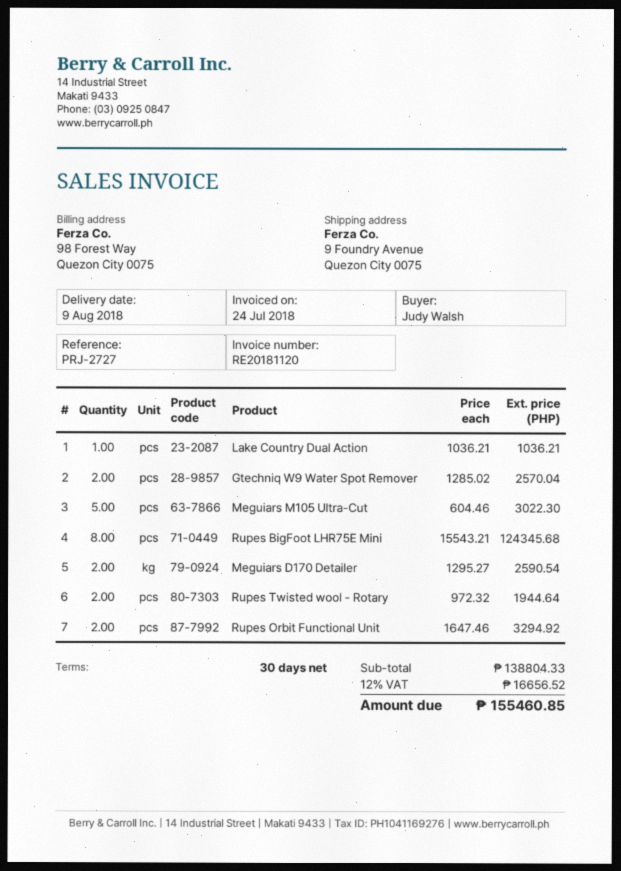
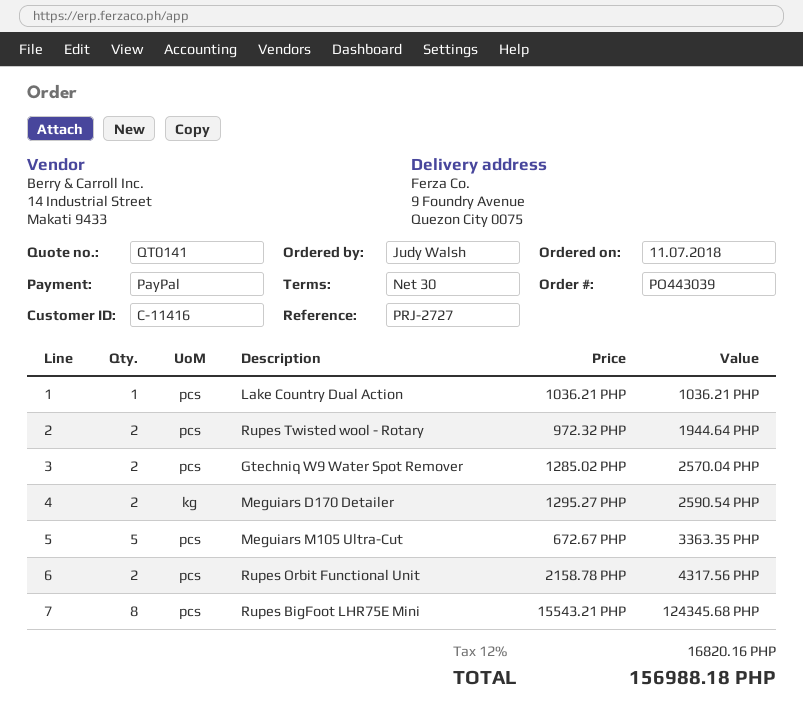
Meguiars M105 Ultra-Cut: 5 x 604.46 = 3022.30 -> 5 x 672.67 = 3363.35
Rupes Orbit Functional Unit: 2 x 1647.46 = 3294.92 -> 2 x 2158.78 = 4317.56
tax: 12% = 16656.52 -> 12% = 16820.16
total: 155460.85 -> 156988.18

